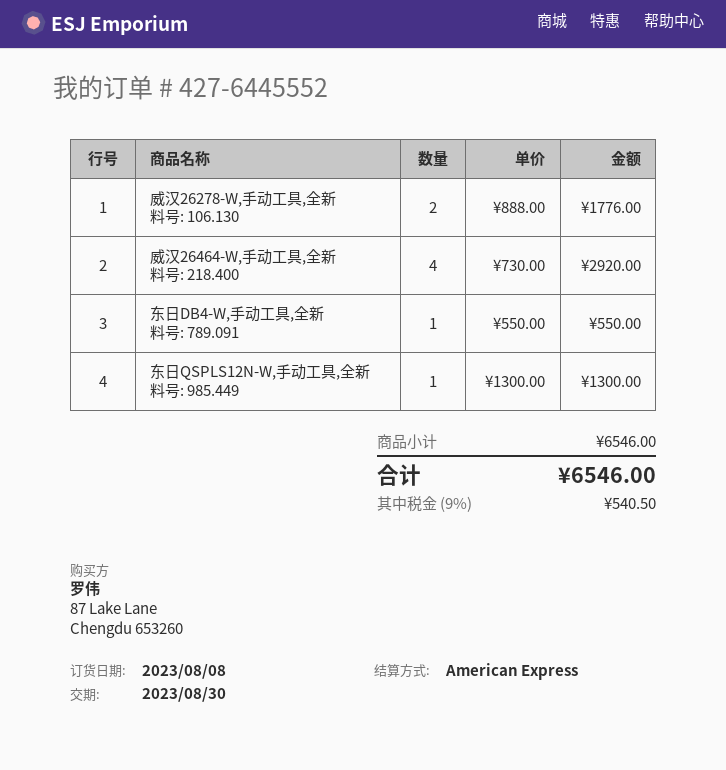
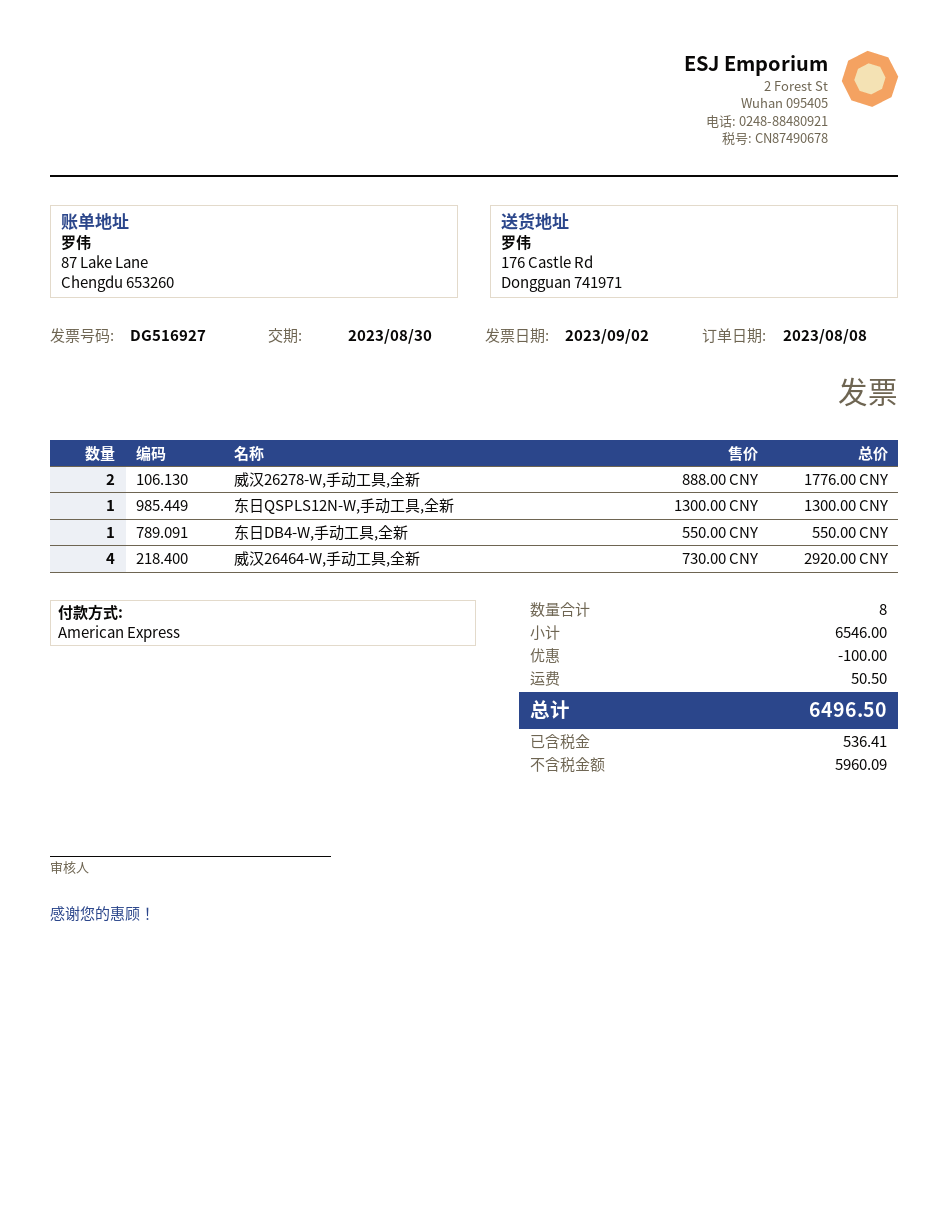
discount: none -> 100.00
shipping: none -> 50.50
tax: 540.50 -> 536.41
total: 6546.00 -> 6496.50

